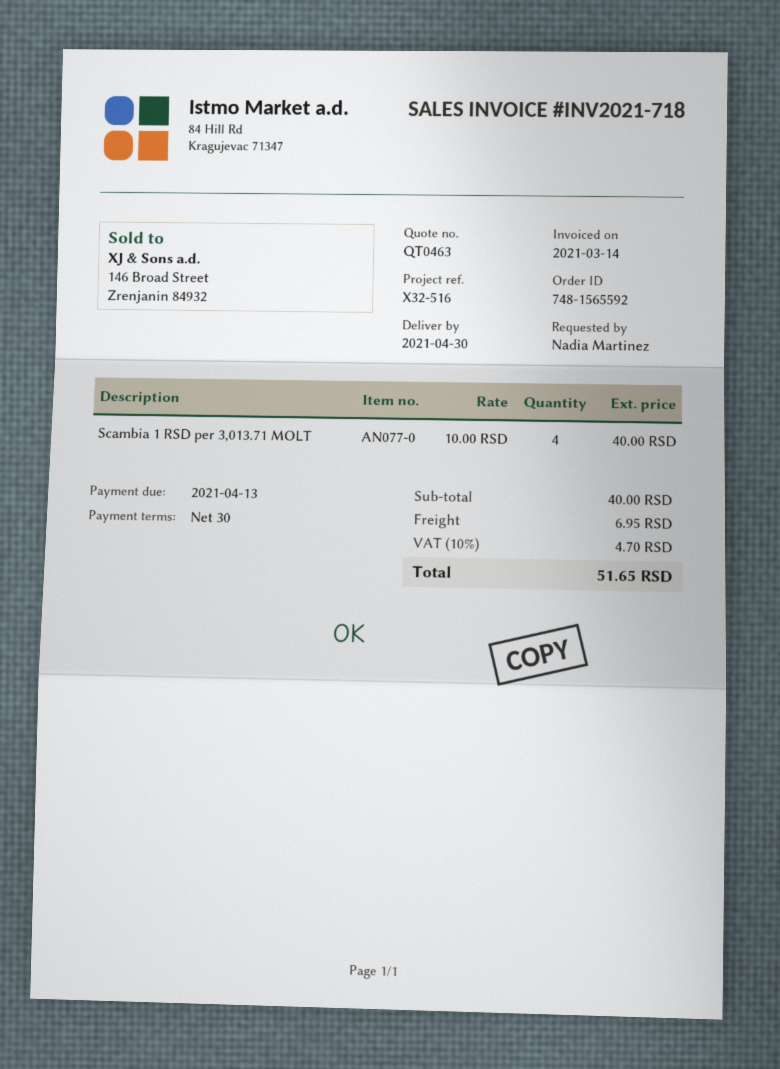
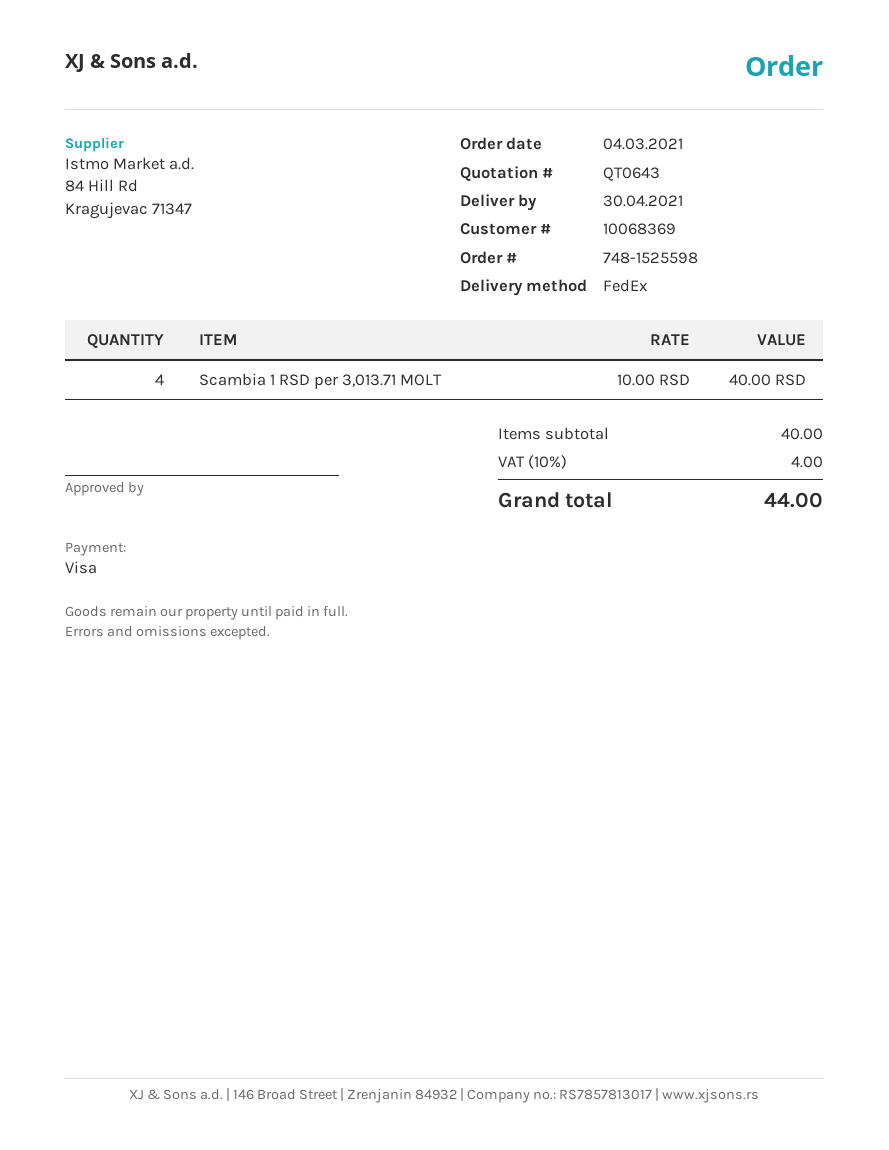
quote number: QT0463 -> QT0643
order number: 748-1565592 -> 748-1525598
shipping: 6.95 -> none
tax: 10% = 4.70 -> 10% = 4.00
total: 51.65 -> 44.00

